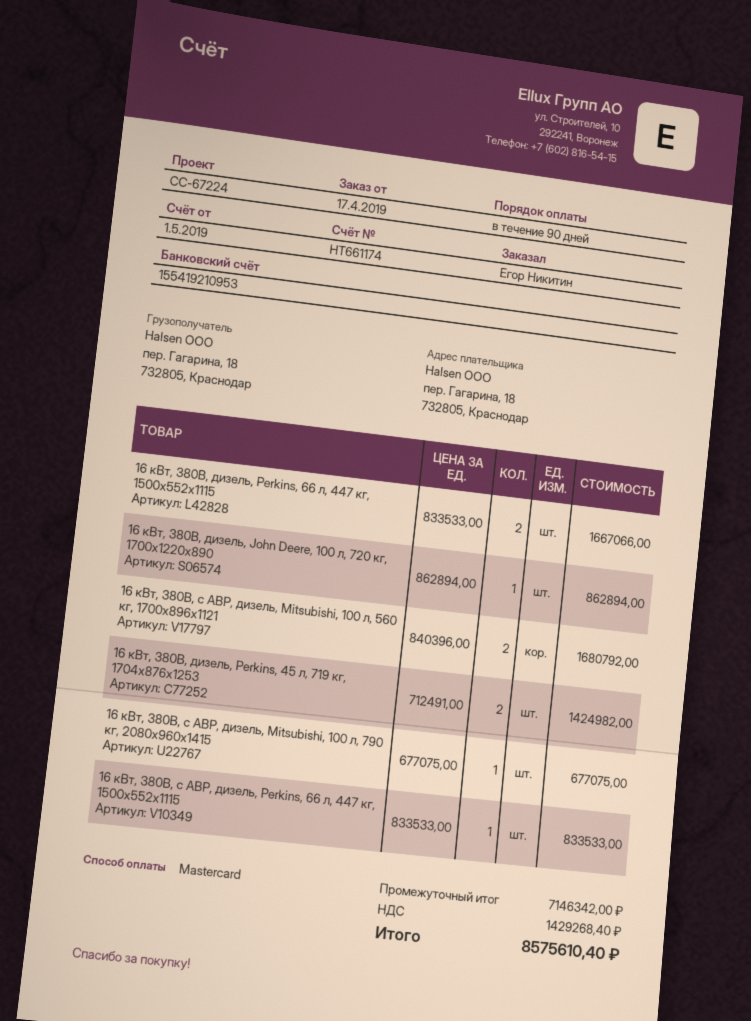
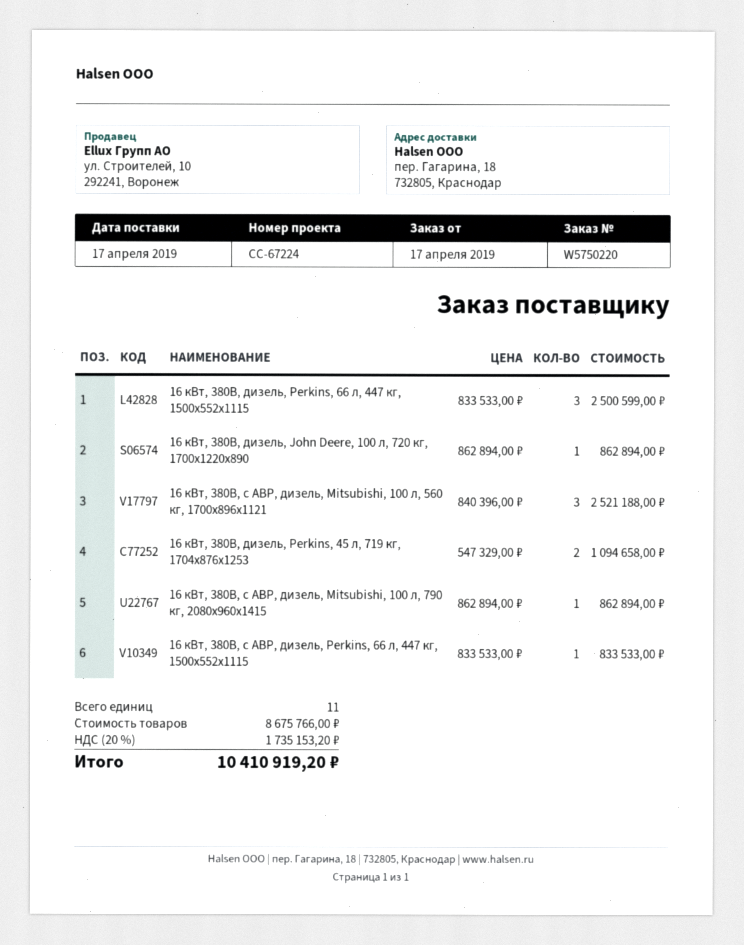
16 кВт, 380В, дизель, Perkins, 66 л, 447 кг, 1500x552x1115: 2 x 833533.00 = 1667066.00 -> 3 x 833533.00 = 2500599.00
16 кВт, 380В, c АВР, дизель, Mitsubishi, 100 л, 560 кг, 1700х896х1121: 2 x 840396.00 = 1680792.00 -> 3 x 840396.00 = 2521188.00
16 кВт, 380В, дизель, Perkins, 45 л, 719 кг, 1704x876x1253: 2 x 712491.00 = 1424982.00 -> 2 x 547329.00 = 1094658.00
16 кВт, 380В, c АВР, дизель, Mitsubishi, 100 л, 790 кг, 2080х960х1415: 1 x 677075.00 = 677075.00 -> 1 x 862894.00 = 862894.00
subtotal: 7146342.00 -> 8675766.00
tax: 1429268.40 -> 1735153.20
total: 8575610.40 -> 10410919.20

